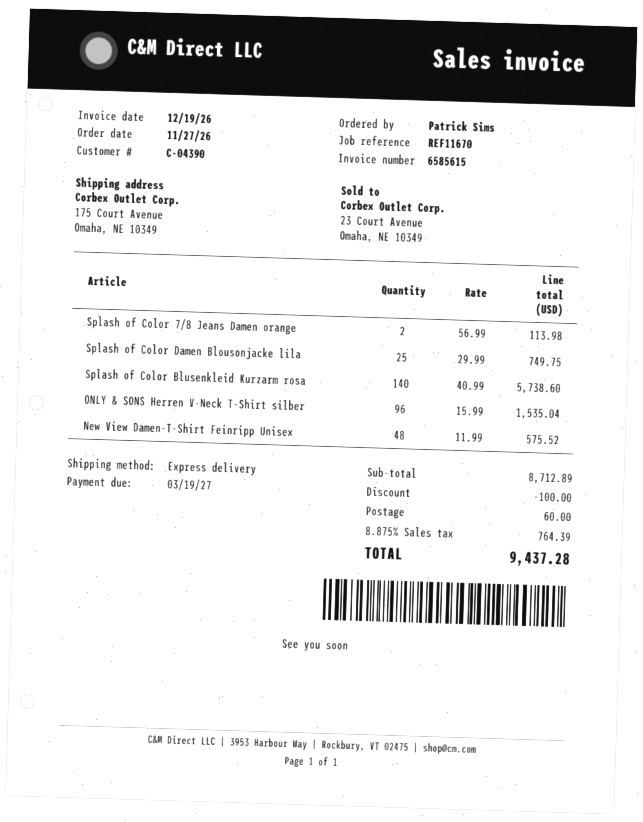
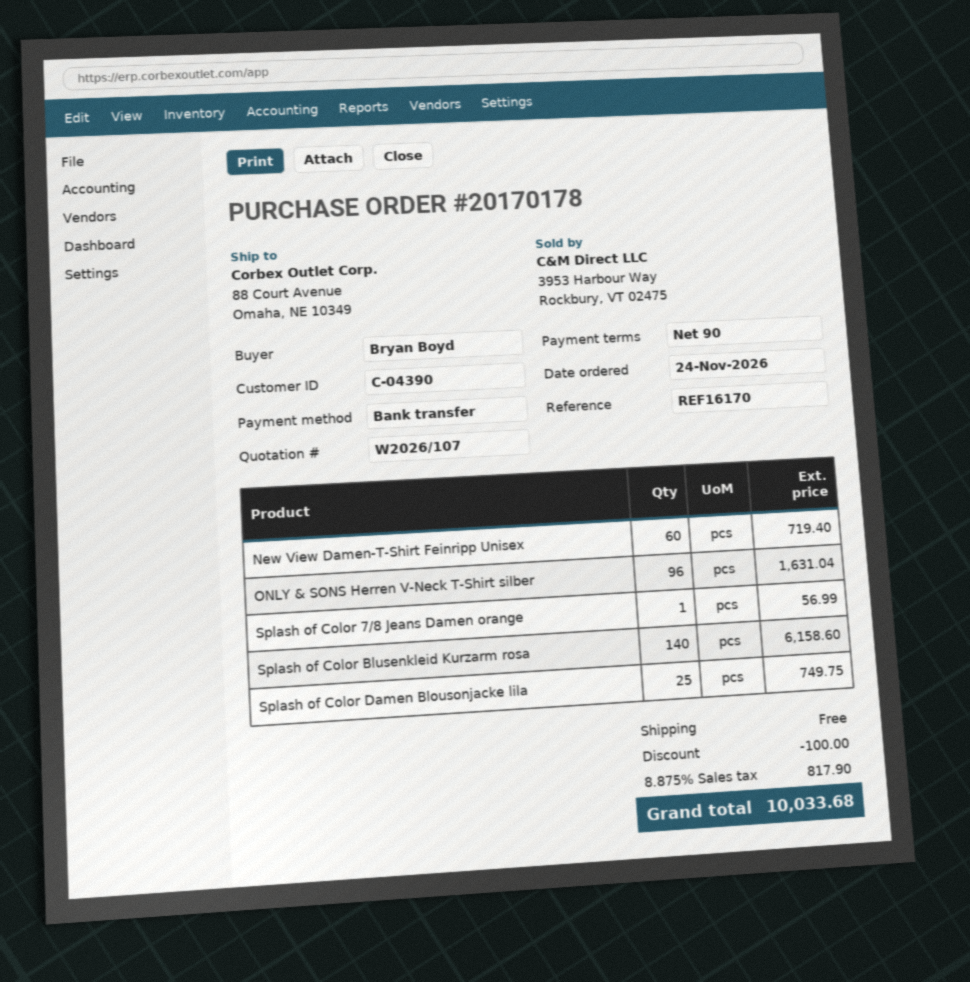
order date: 2026-11-27 -> 2026-11-24
reference: REF11670 -> REF16170
ordered by: Patrick Sims -> Bryan Boyd
ship to: 175 Court Avenue, Omaha, NE 10349 -> 88 Court Avenue, Omaha, NE 10349
Splash of Color 7/8 Jeans Damen orange: 2 for 113.98 -> 1 for 56.99
Splash of Color Blusenkleid Kurzarm rosa: 140 for 5738.60 -> 140 for 6158.60
ONLY & SONS Herren V-Neck T-Shirt silber: 96 for 1535.04 -> 96 for 1631.04
New View Damen-T-Shirt Feinripp Unisex: 48 for 575.52 -> 60 for 719.40
shipping: 60.00 -> 0.00
tax: 8.875% = 764.39 -> 8.875% = 817.90
total: 9437.28 -> 10033.68

